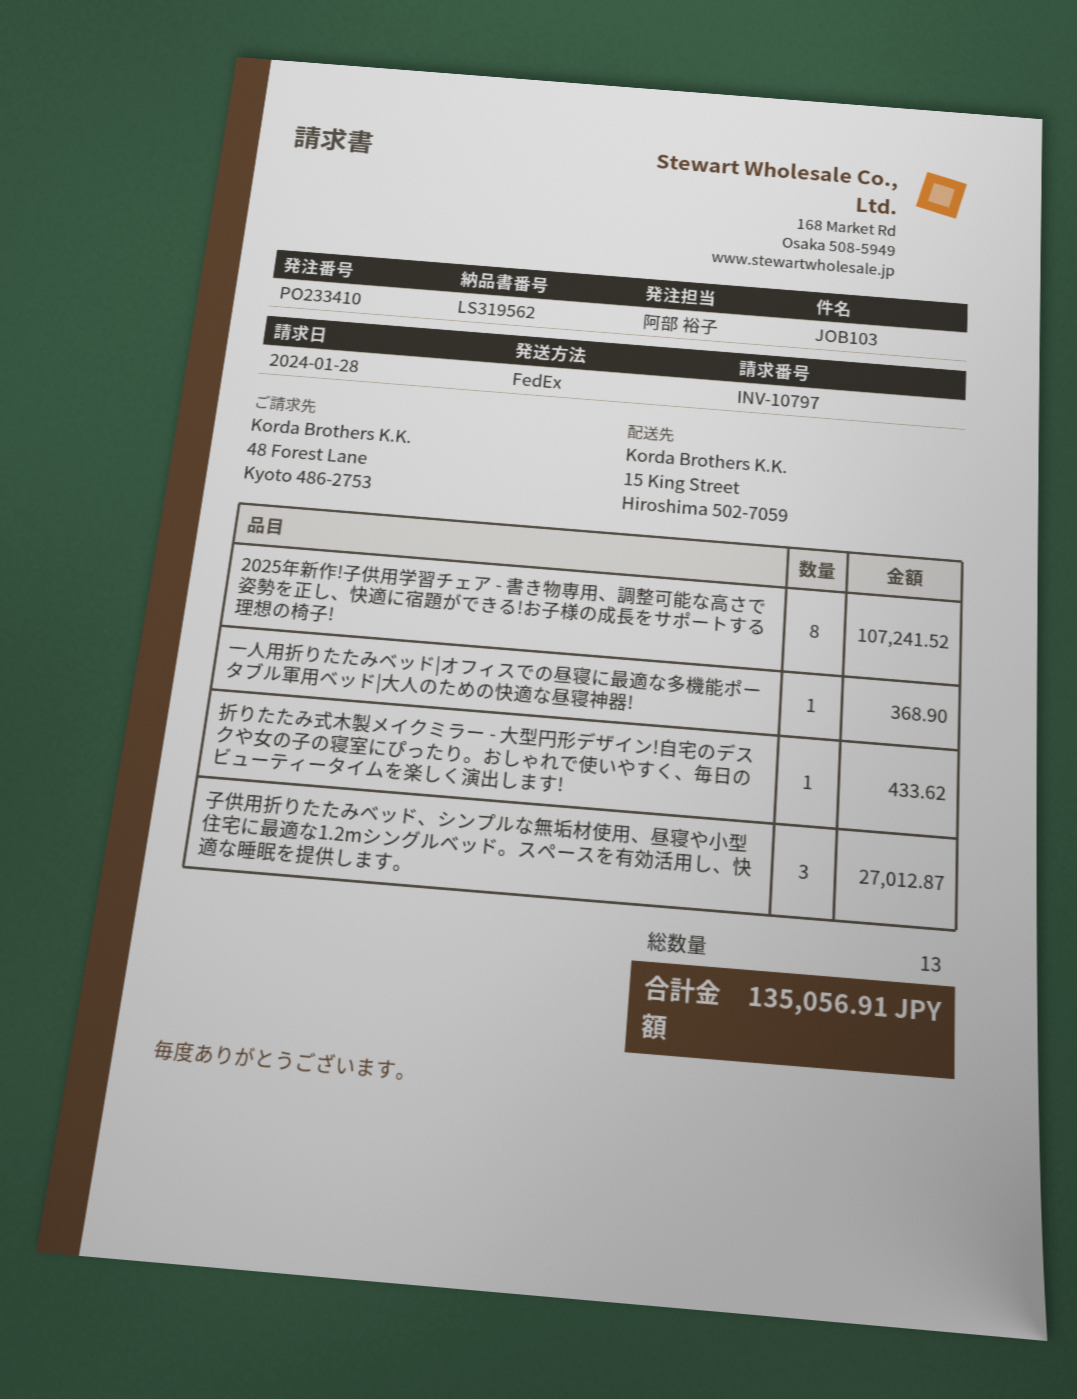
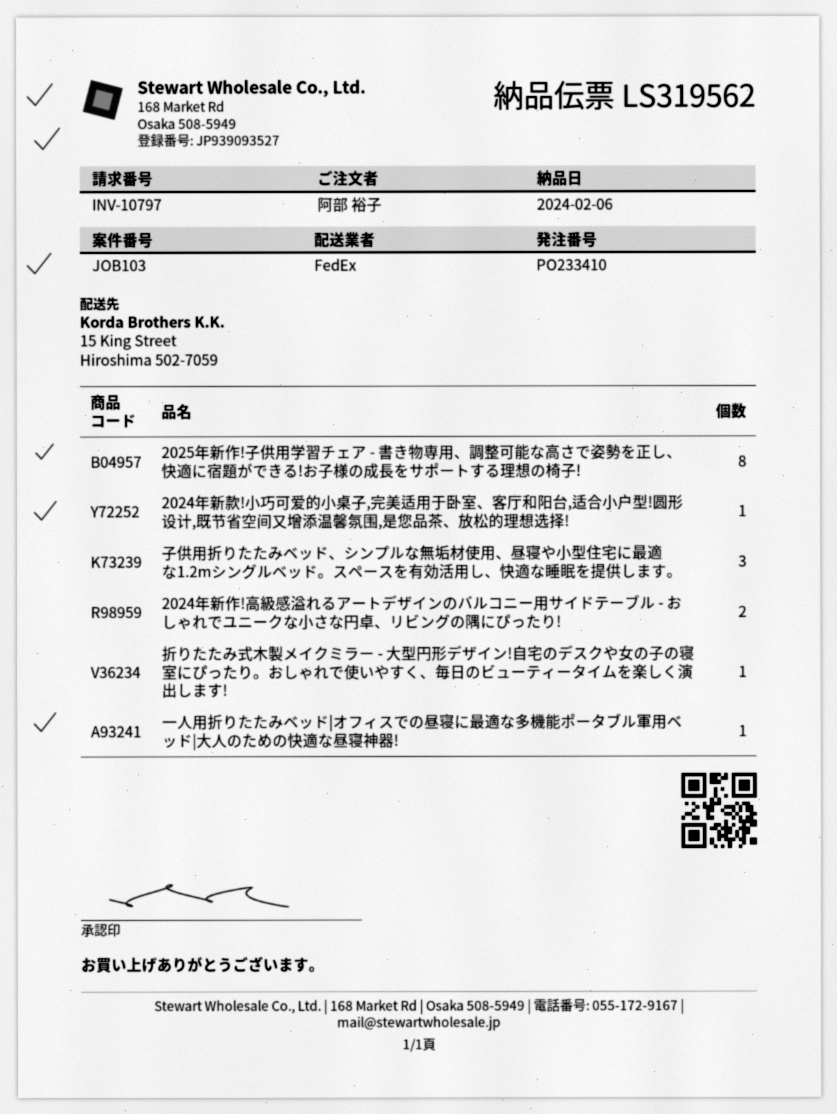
2024年新款!小巧可爱的小桌子,完美适用于卧室、客厅和阳台,适合小户型!圆形设计,既节省空间又增添温馨氛围,是您品茶、放松的理想选择!: none -> 1
2024年新作!高級感溢れるアートデザインのバルコニー用サイドテーブル - おしゃれでユニークな小さな円卓、リビングの隅にぴったり!: none -> 2

